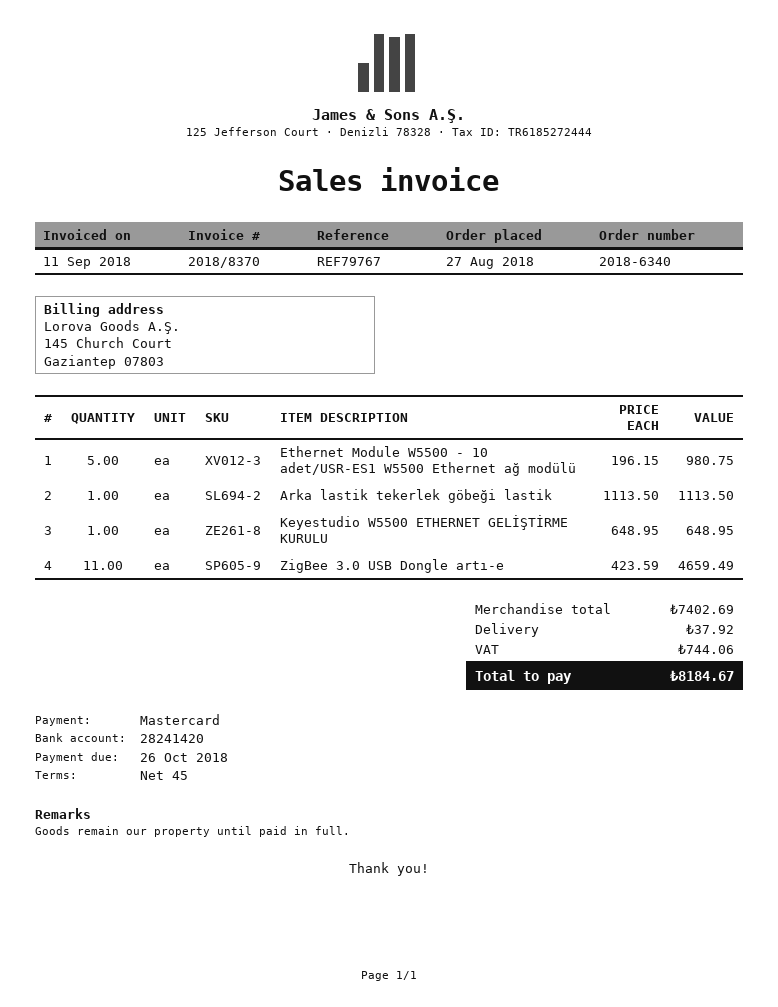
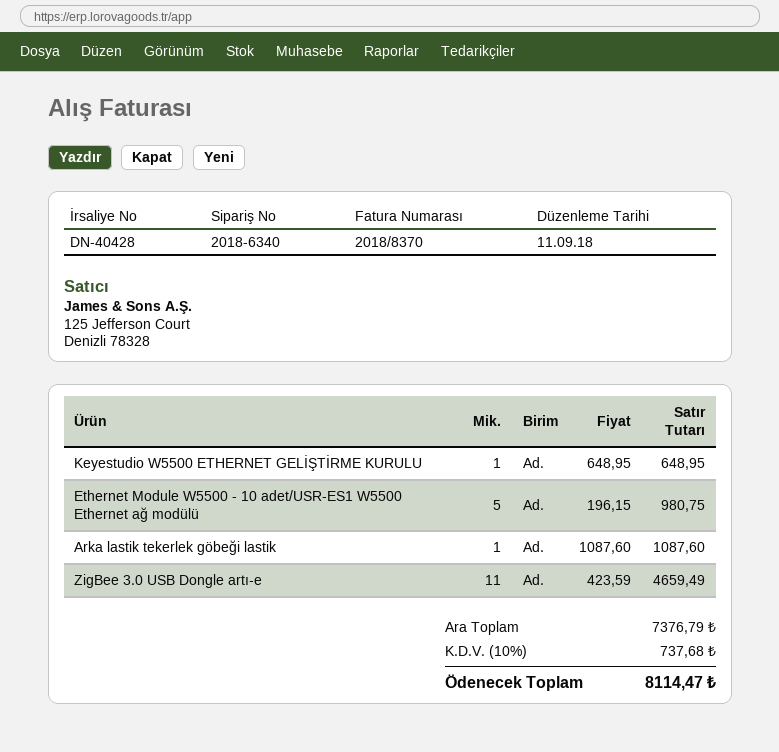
Arka lastik tekerlek göbeği lastik: 1 x 1113.50 = 1113.50 -> 1 x 1087.60 = 1087.60
subtotal: 7402.69 -> 7376.79
shipping: 37.92 -> none
tax: 744.06 -> 737.68
total: 8184.67 -> 8114.47

